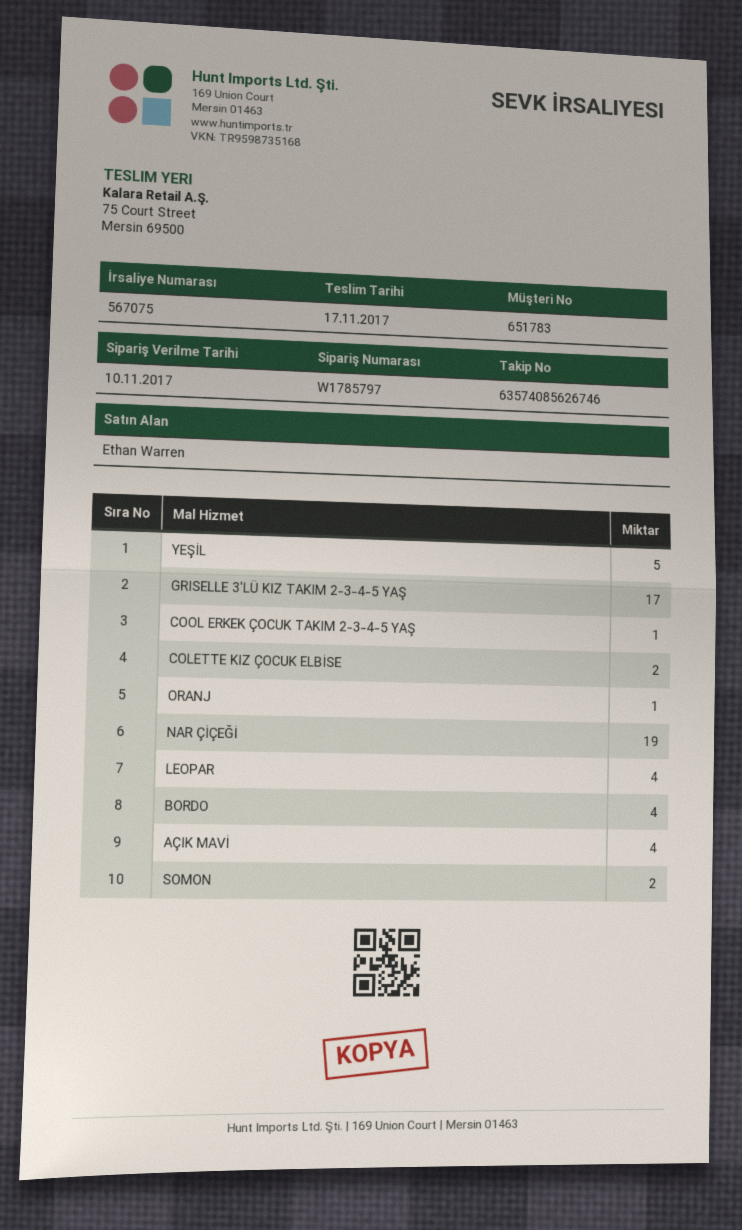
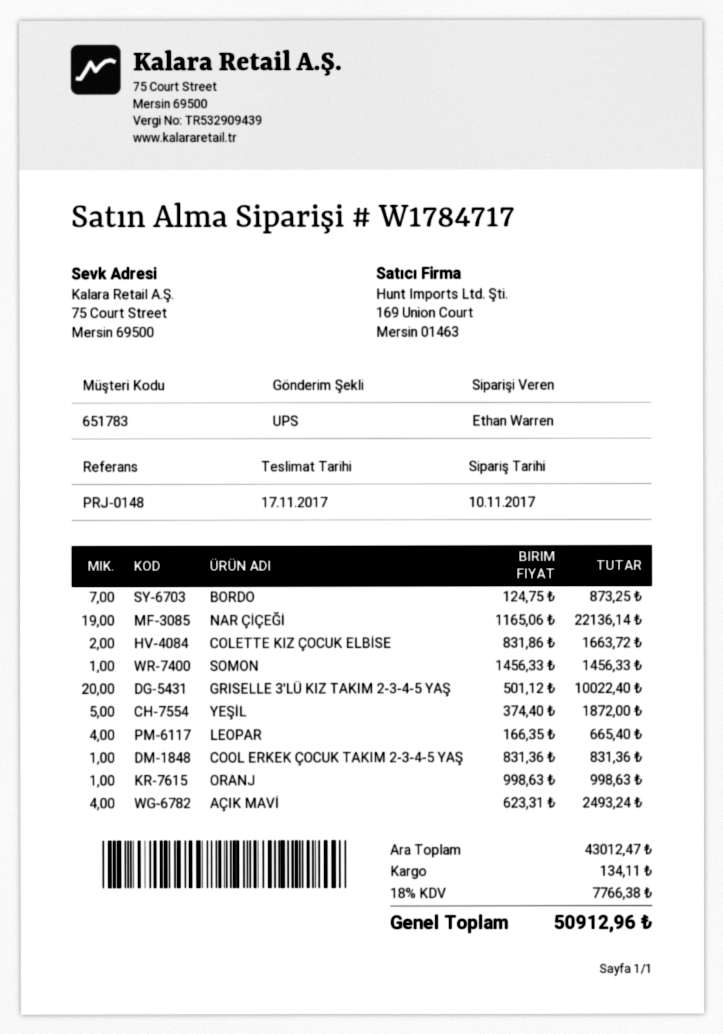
order number: W1785797 -> W1784717
GRISELLE 3'LÜ KIZ TAKIM 2-3-4-5 YAŞ: 17 -> 20
BORDO: 4 -> 7
SOMON: 2 -> 1

